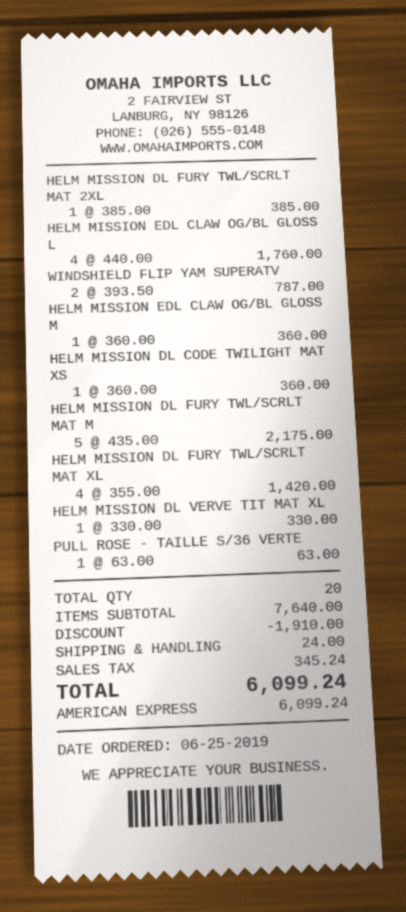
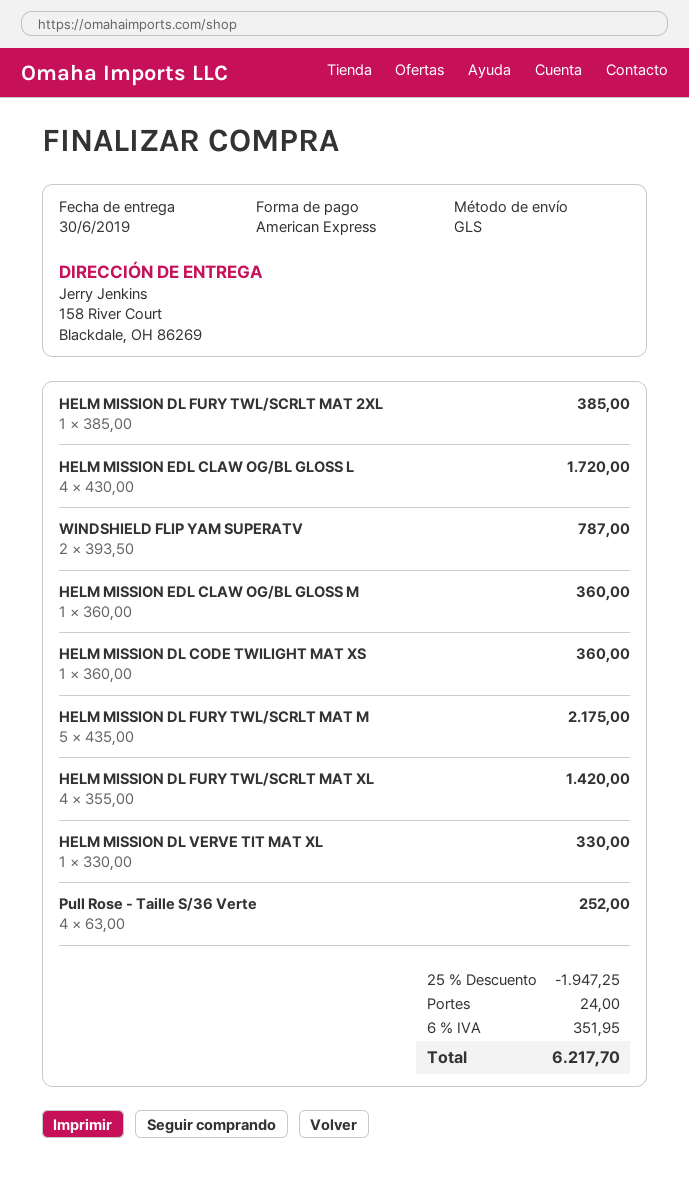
HELM MISSION EDL CLAW OG/BL GLOSS L: 4 x 440.00 = 1760.00 -> 4 x 430.00 = 1720.00
PULL ROSE - TAILLE S/36 VERTE: 1 x 63.00 = 63.00 -> 4 x 63.00 = 252.00
discount: 1910.00 -> 1947.25
tax: 345.24 -> 351.95
total: 6099.24 -> 6217.70

